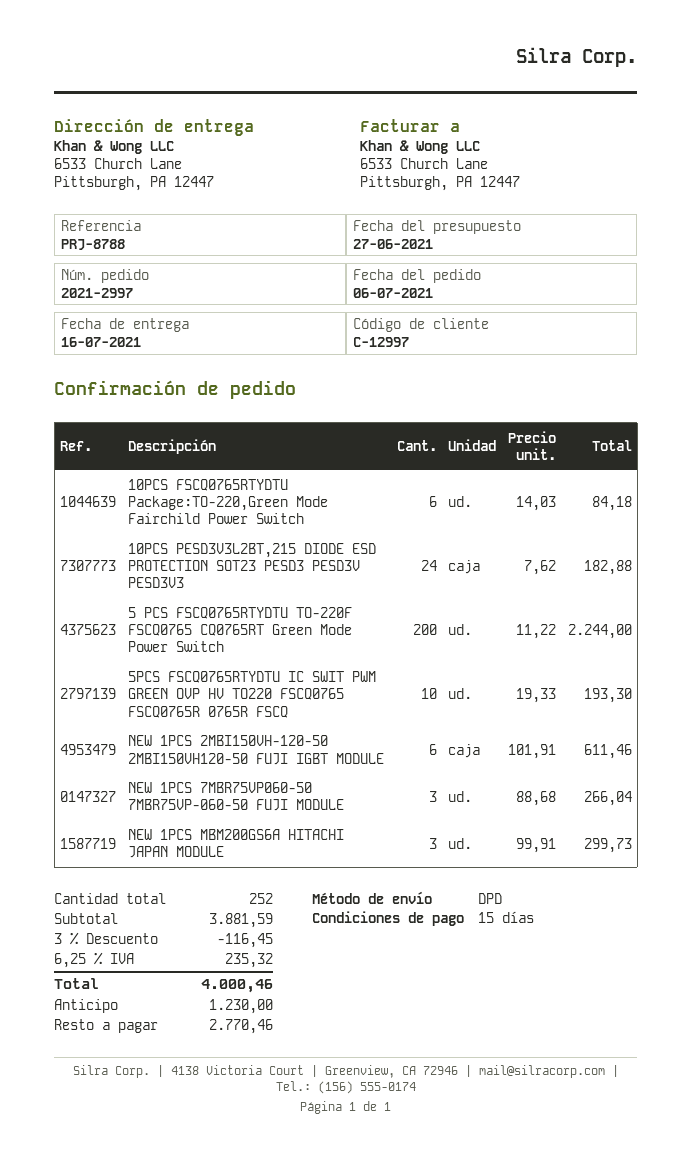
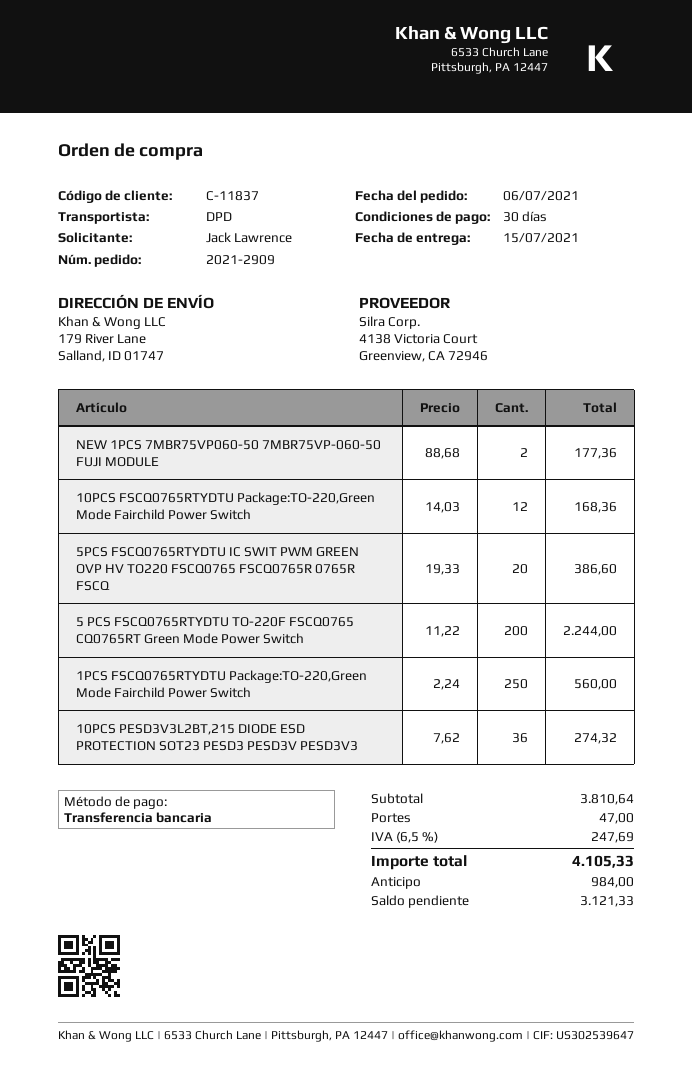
order number: 2021-2997 -> 2021-2909
delivery date: 2021-07-16 -> 2021-07-15
payment terms: 15 days -> 30 days
customer number: C-12997 -> C-11837
ship to: 6533 Church Lane, Pittsburgh, PA 12447 -> 179 River Lane, Salland, ID 01747
10PCS FSCQ0765RTYDTU Package:TO-220,Green Mode Fairchild Power Switch: 6 x 14.03 = 84.18 -> 12 x 14.03 = 168.36
10PCS PESD3V3L2BT,215 DIODE ESD PROTECTION SOT23 PESD3 PESD3V PESD3V3: 24 x 7.62 = 182.88 -> 36 x 7.62 = 274.32
5PCS FSCQ0765RTYDTU IC SWIT PWM GREEN OVP HV TO220 FSCQ0765 FSCQ0765R 0765R FSCQ: 10 x 19.33 = 193.30 -> 20 x 19.33 = 386.60
NEW 1PCS 2MBI150VH-120-50 2MBI150VH120-50 FUJI IGBT MODULE: 6 x 101.91 = 611.46 -> none
NEW 1PCS 7MBR75VP060-50 7MBR75VP-060-50 FUJI MODULE: 3 x 88.68 = 266.04 -> 2 x 88.68 = 177.36
NEW 1PCS MBM200GS6A HITACHI JAPAN MODULE: 3 x 99.91 = 299.73 -> none
1PCS FSCQ0765RTYDTU Package:TO-220,Green Mode Fairchild Power Switch: none -> 250 x 2.24 = 560.00
subtotal: 3881.59 -> 3810.64
discount: 3% = 116.45 -> none
shipping: none -> 47.00
tax: 6.25% = 235.32 -> 6.5% = 247.69
total: 4000.46 -> 4105.33
deposit: 1230.00 -> 984.00
balance: 2770.46 -> 3121.33

